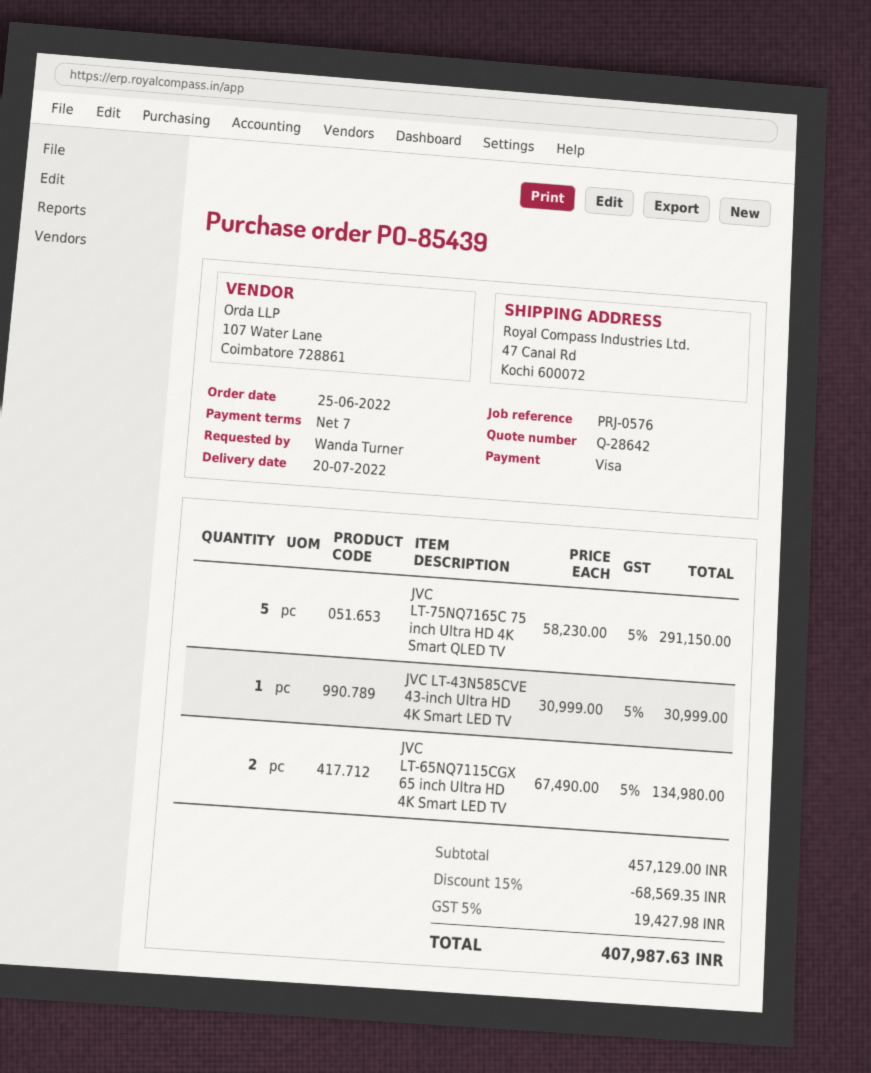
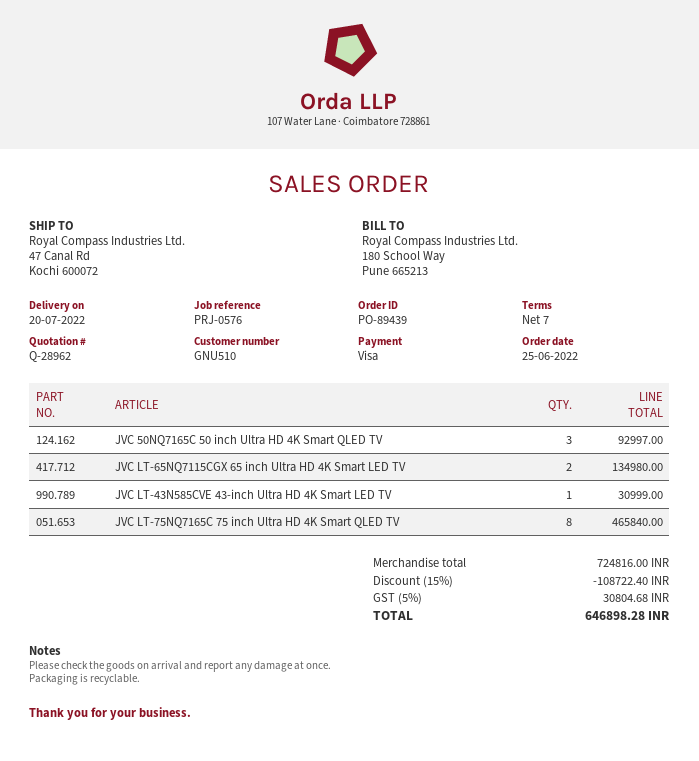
quote number: Q-28642 -> Q-28962
order number: PO-85439 -> PO-89439
JVC LT-75NQ7165C 75 inch Ultra HD 4K Smart QLED TV: 5 for 291150.00 -> 8 for 465840.00
JVC 50NQ7165C 50 inch Ultra HD 4K Smart QLED TV: none -> 3 for 92997.00
subtotal: 457129.00 -> 724816.00
discount: 15% = 68569.35 -> 15% = 108722.40
tax: 5% = 19427.98 -> 5% = 30804.68
total: 407987.63 -> 646898.28

